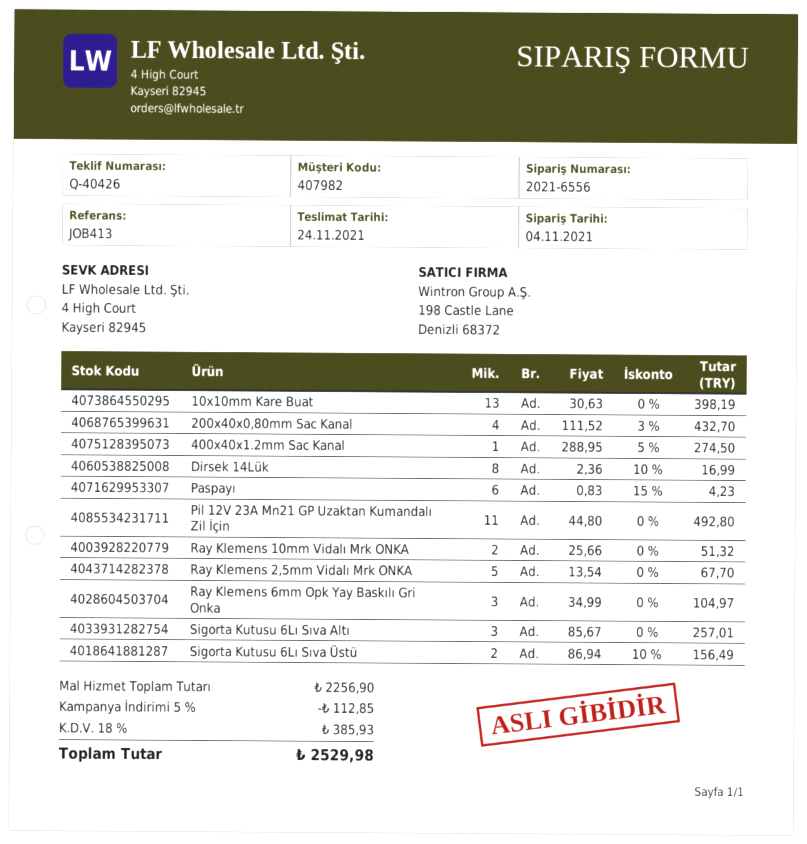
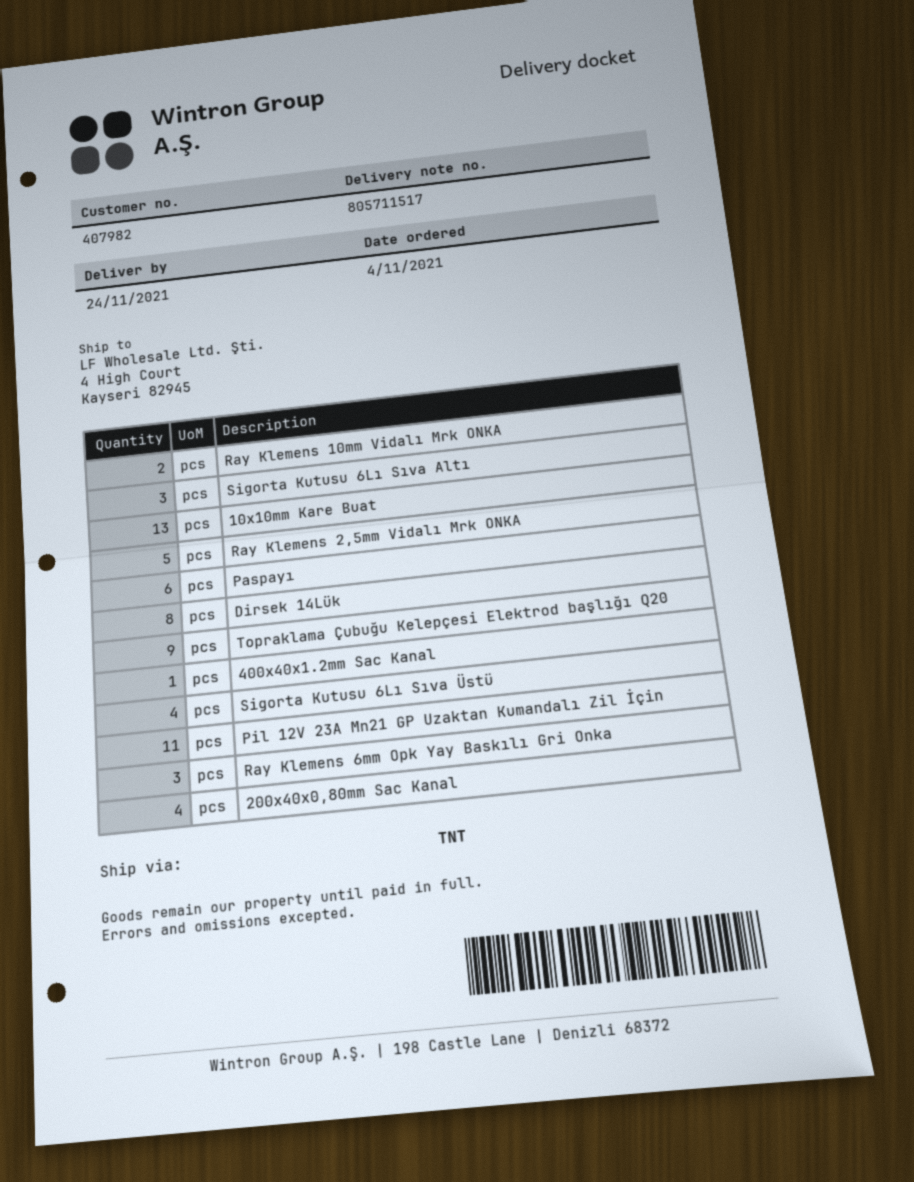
Sigorta Kutusu 6Lı Sıva Üstü: 2 -> 4
Topraklama Çubuğu Kelepçesi Elektrod başlığı Q20: none -> 9

